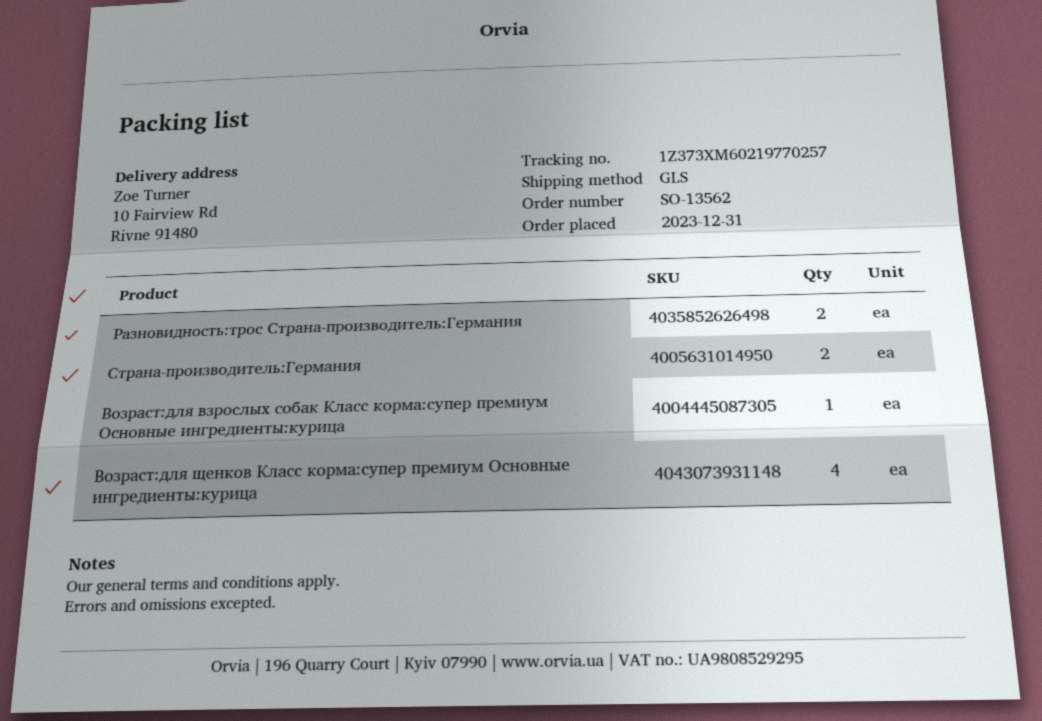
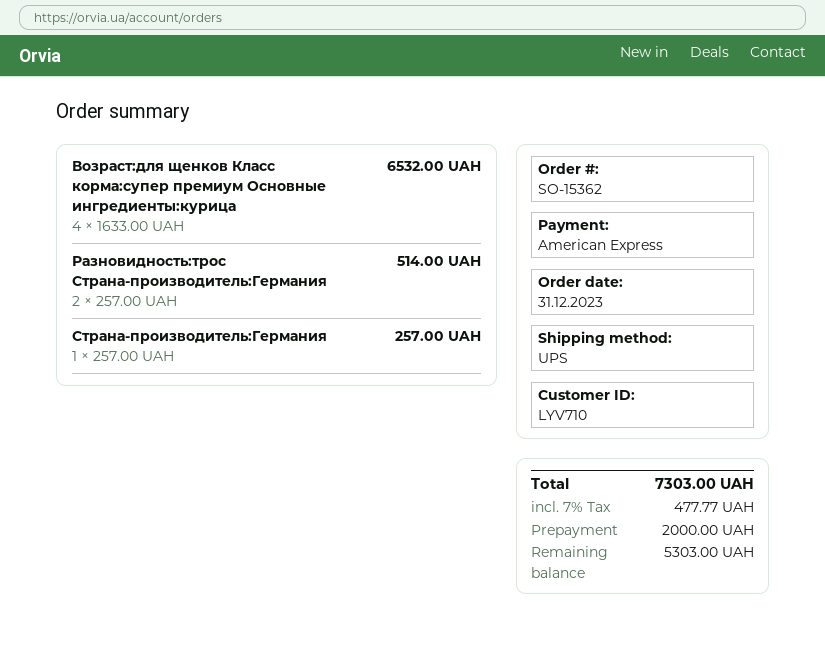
order number: SO-13562 -> SO-15362
shipping method: GLS -> UPS
Страна-производитель:Германия: 2 -> 1
Возраст:для взрослых собак Класс корма:супер премиум Основные ингредиенты:курица: 1 -> none

